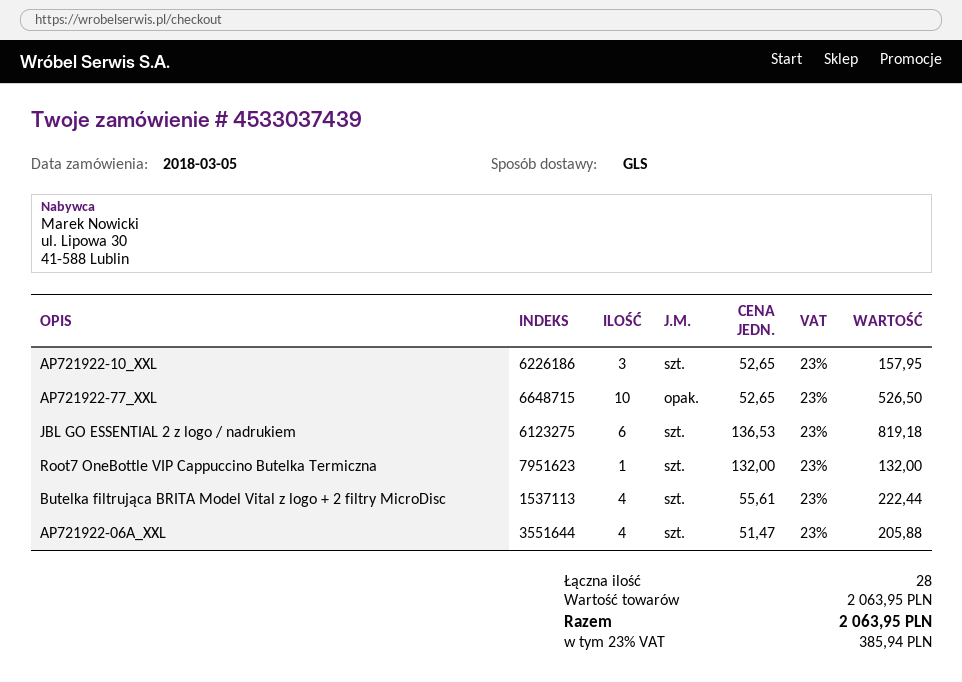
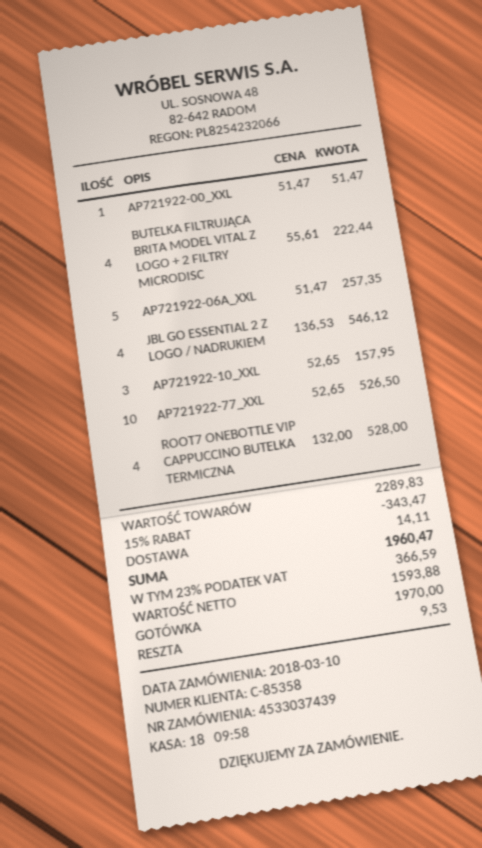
order date: 2018-03-05 -> 2018-03-10
JBL GO ESSENTIAL 2 z logo / nadrukiem: 6 x 136.53 = 819.18 -> 4 x 136.53 = 546.12
Root7 OneBottle VIP Cappuccino Butelka Termiczna: 1 x 132.00 = 132.00 -> 4 x 132.00 = 528.00
AP721922-06A_XXL: 4 x 51.47 = 205.88 -> 5 x 51.47 = 257.35
AP721922-00_XXL: none -> 1 x 51.47 = 51.47
subtotal: 2063.95 -> 2289.83
discount: none -> 15% = 343.47
shipping: none -> 14.11
tax: 23% = 385.94 -> 23% = 366.59
total: 2063.95 -> 1960.47

